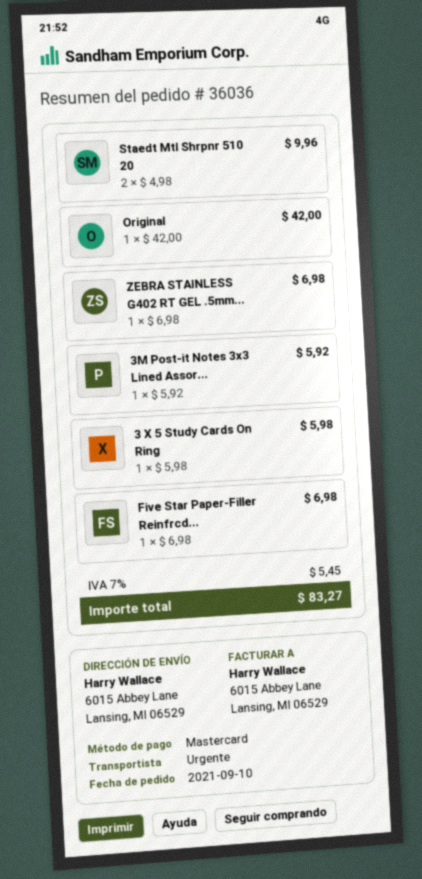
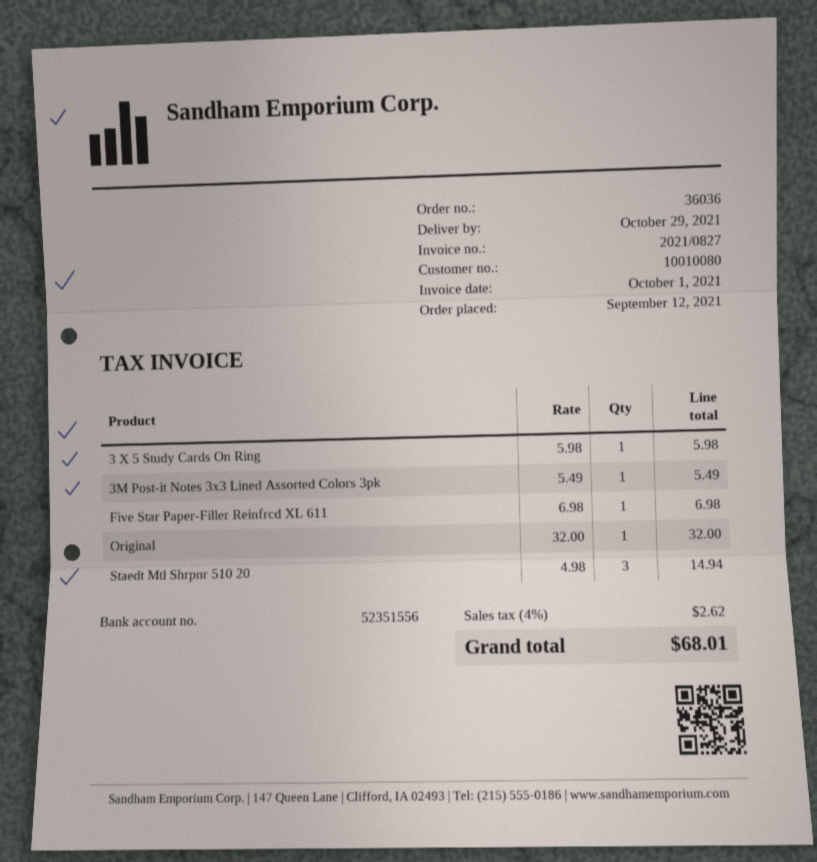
order date: 2021-09-10 -> 2021-09-12
Staedt Mtl Shrpnr 510 20: 2 x 4.98 = 9.96 -> 3 x 4.98 = 14.94
Original: 1 x 42.00 = 42.00 -> 1 x 32.00 = 32.00
ZEBRA STAINLESS G402 RT GEL .5mm...: 1 x 6.98 = 6.98 -> none
3M Post-it Notes 3x3 Lined Assor...: 1 x 5.92 = 5.92 -> 1 x 5.49 = 5.49
tax: 7% = 5.45 -> 4% = 2.62
total: 83.27 -> 68.01

